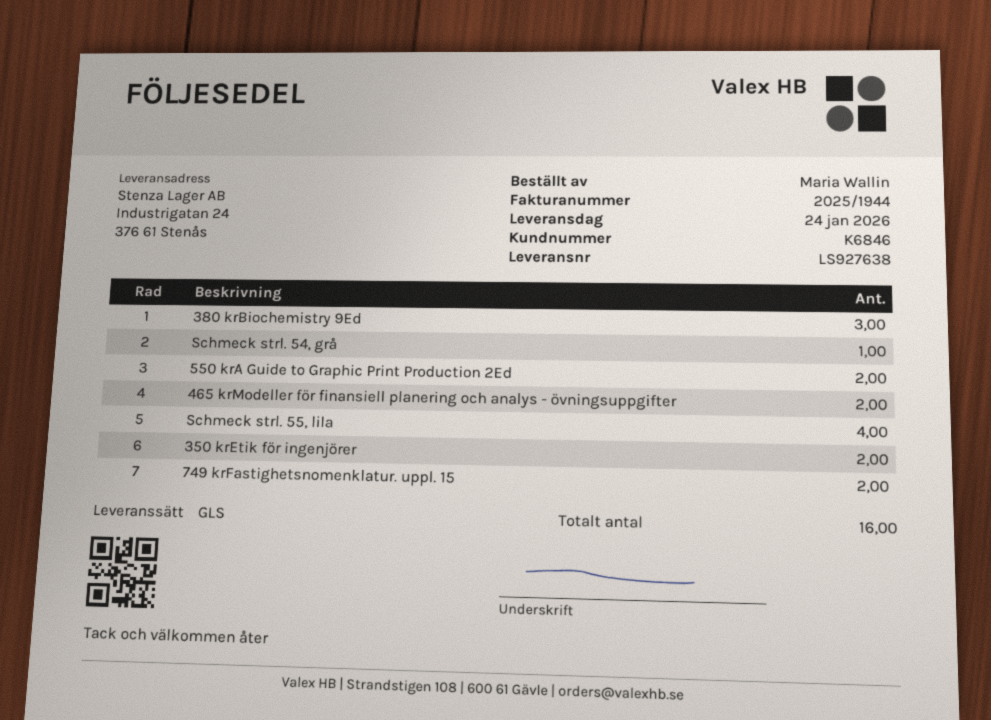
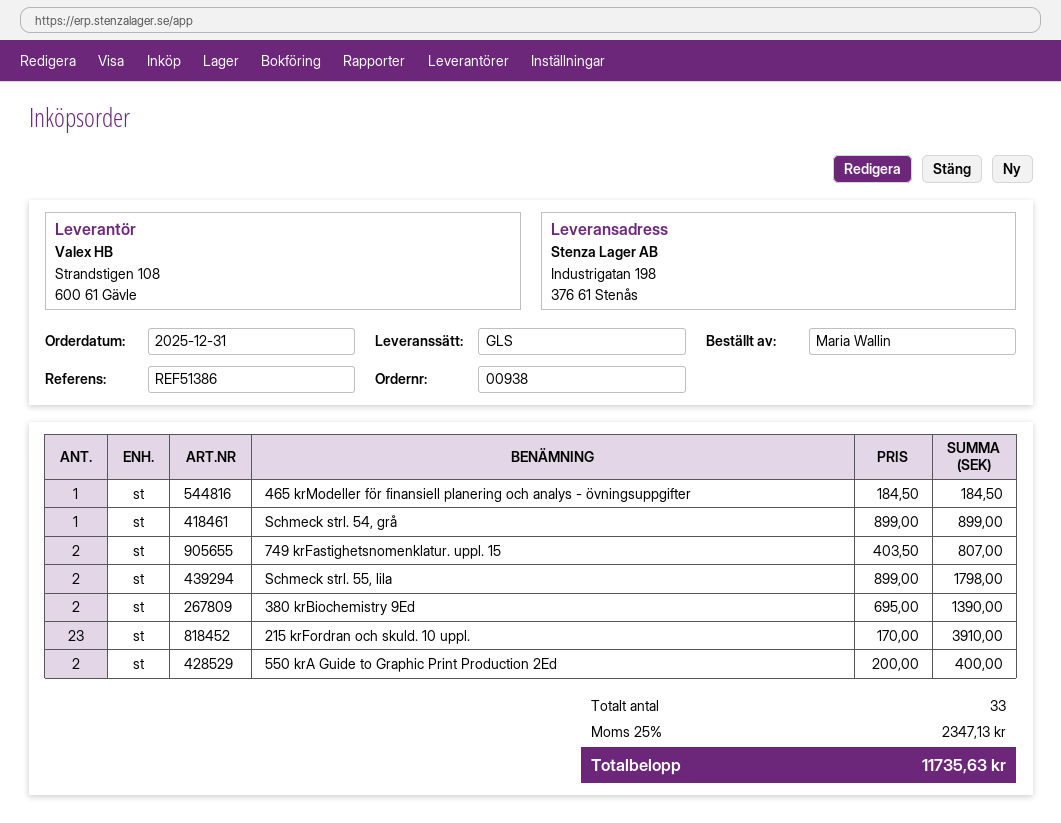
ship to: Industrigatan 24, 376 61 Stenås -> Industrigatan 198, 376 61 Stenås
380 krBiochemistry 9Ed: 3 -> 2
465 krModeller för finansiell planering och analys - övningsuppgifter: 2 -> 1
Schmeck strl. 55, lila: 4 -> 2
350 krEtik för ingenjörer: 2 -> none
215 krFordran och skuld. 10 uppl.: none -> 23
total quantity: 16 -> 33

